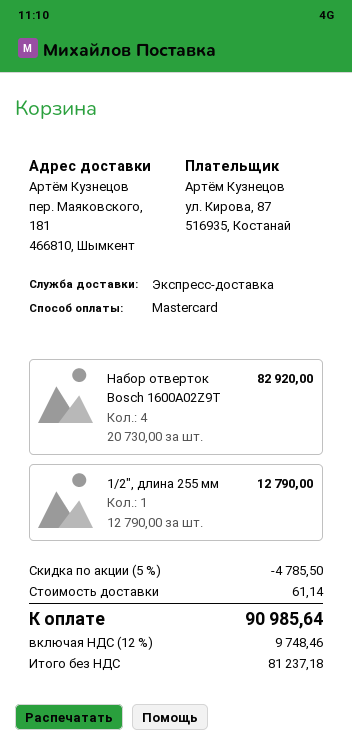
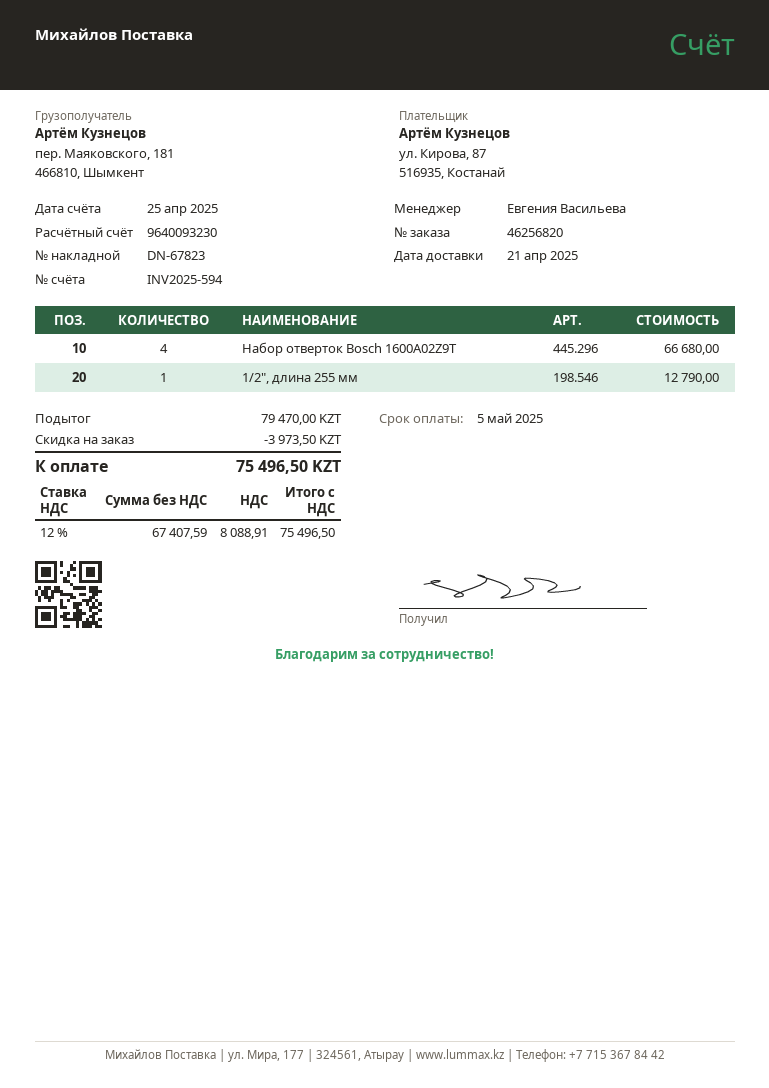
Набор отверток Bosch 1600A02Z9T: 4 for 82920.00 -> 4 for 66680.00
discount: 4785.50 -> 3973.50
shipping: 61.14 -> none
net: 81237.18 -> 67407.59
tax: 12% = 9748.46 -> 12% = 8088.91
total: 90985.64 -> 75496.50

